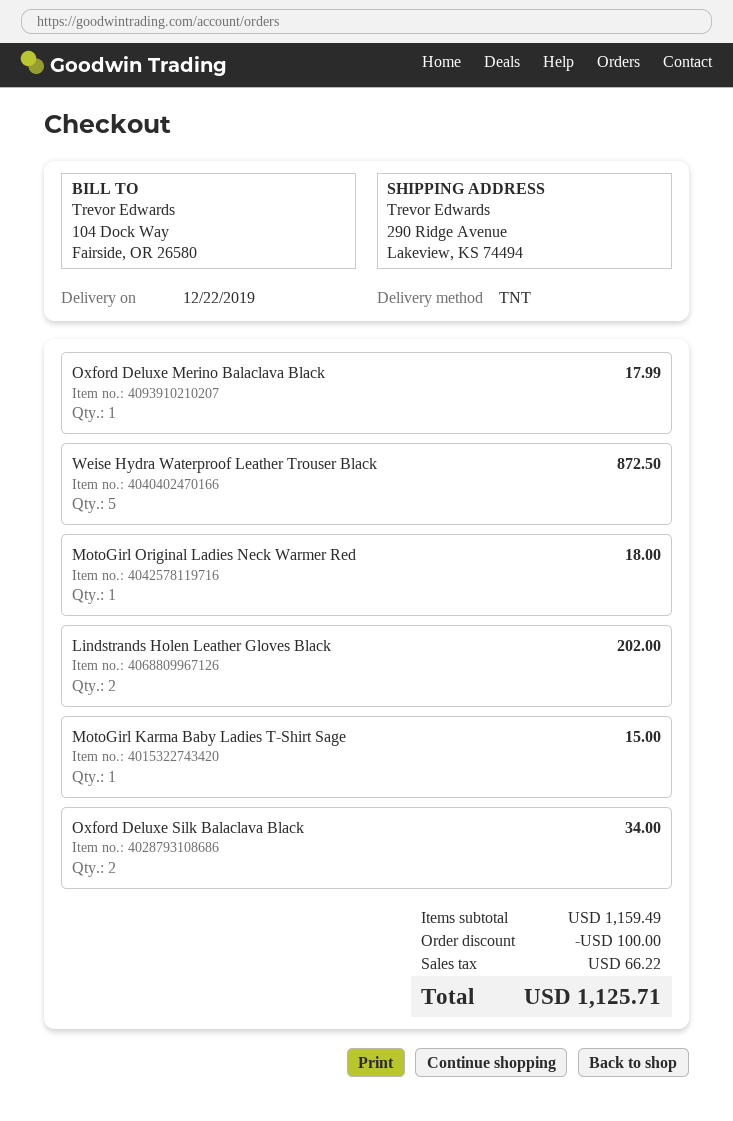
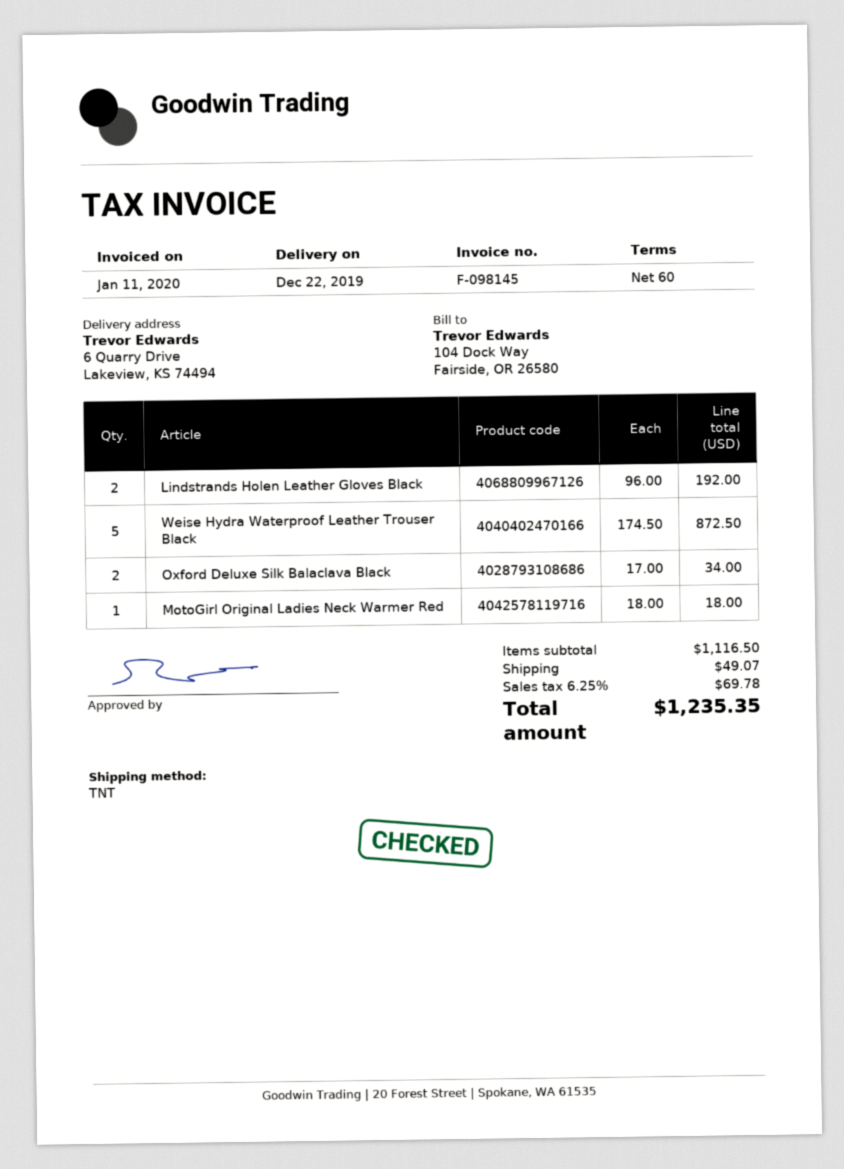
ship to: 290 Ridge Avenue, Lakeview, KS 74494 -> 6 Quarry Drive, Lakeview, KS 74494
Oxford Deluxe Merino Balaclava Black: 1 for 17.99 -> none
Lindstrands Holen Leather Gloves Black: 2 for 202.00 -> 2 for 192.00
MotoGirl Karma Baby Ladies T-Shirt Sage: 1 for 15.00 -> none
subtotal: 1159.49 -> 1116.50
discount: 100.00 -> none
shipping: none -> 49.07
tax: 66.22 -> 69.78
total: 1125.71 -> 1235.35

